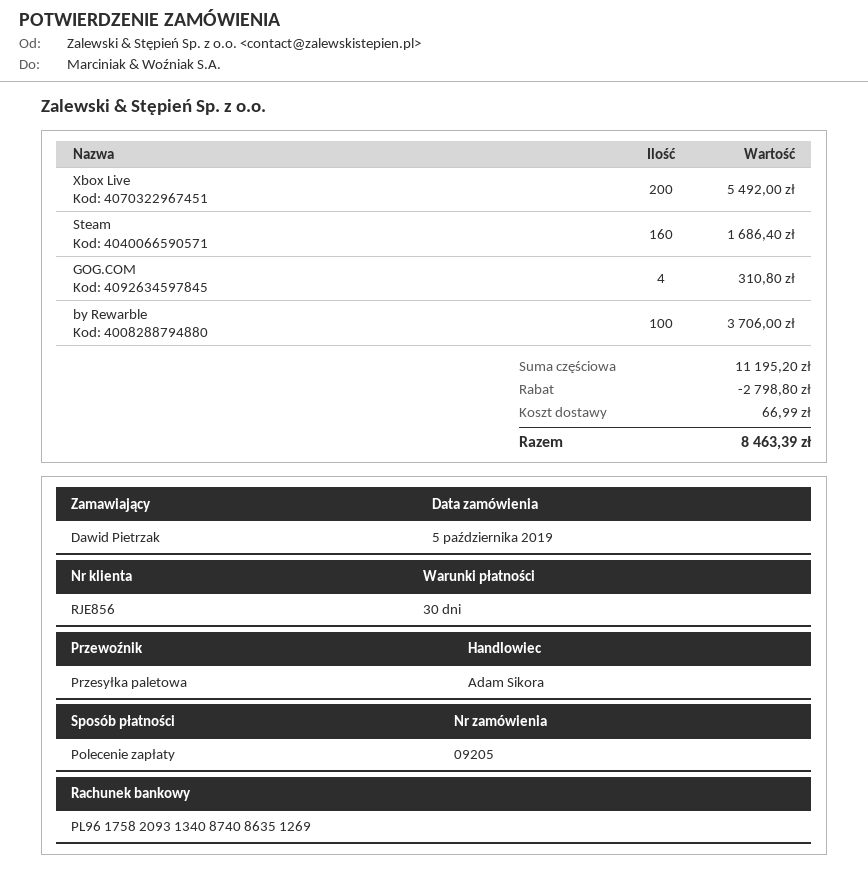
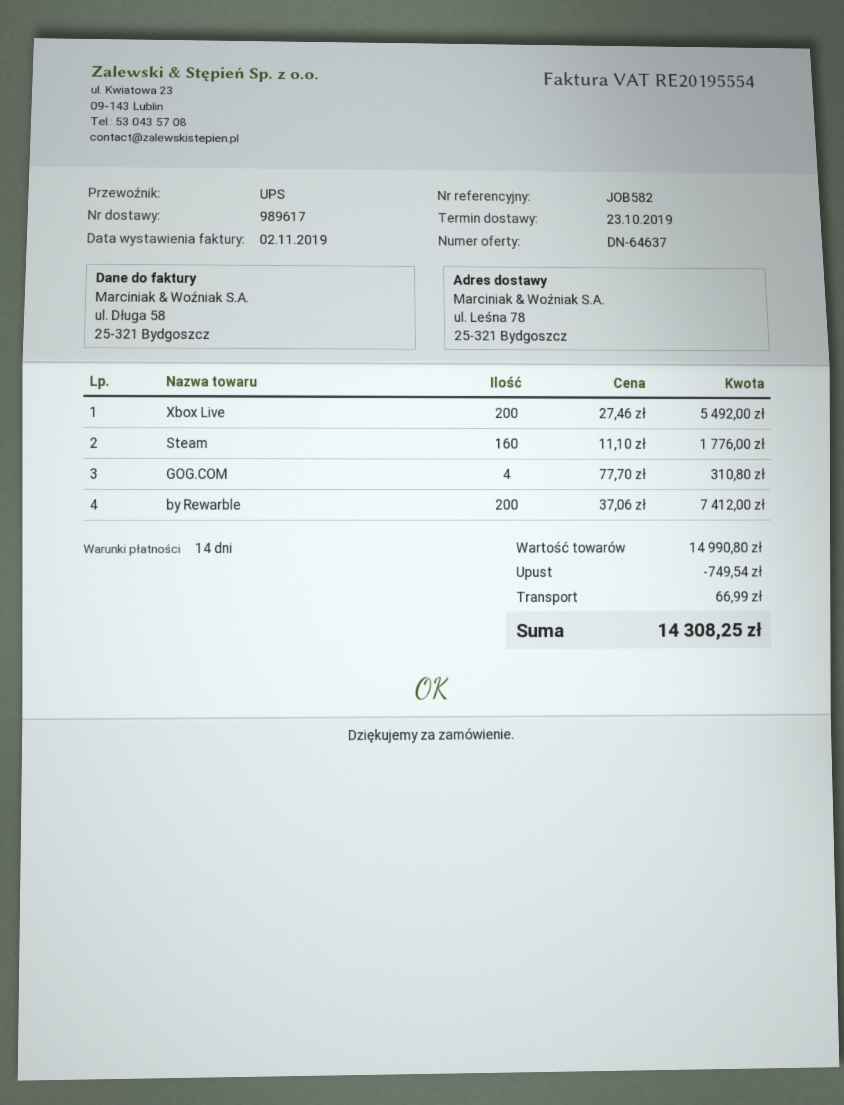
payment terms: 30 days -> 14 days
shipping method: pallet freight -> UPS
Steam: 160 for 1686.40 -> 160 for 1776.00
by Rewarble: 100 for 3706.00 -> 200 for 7412.00
subtotal: 11195.20 -> 14990.80
discount: 2798.80 -> 749.54
total: 8463.39 -> 14308.25

